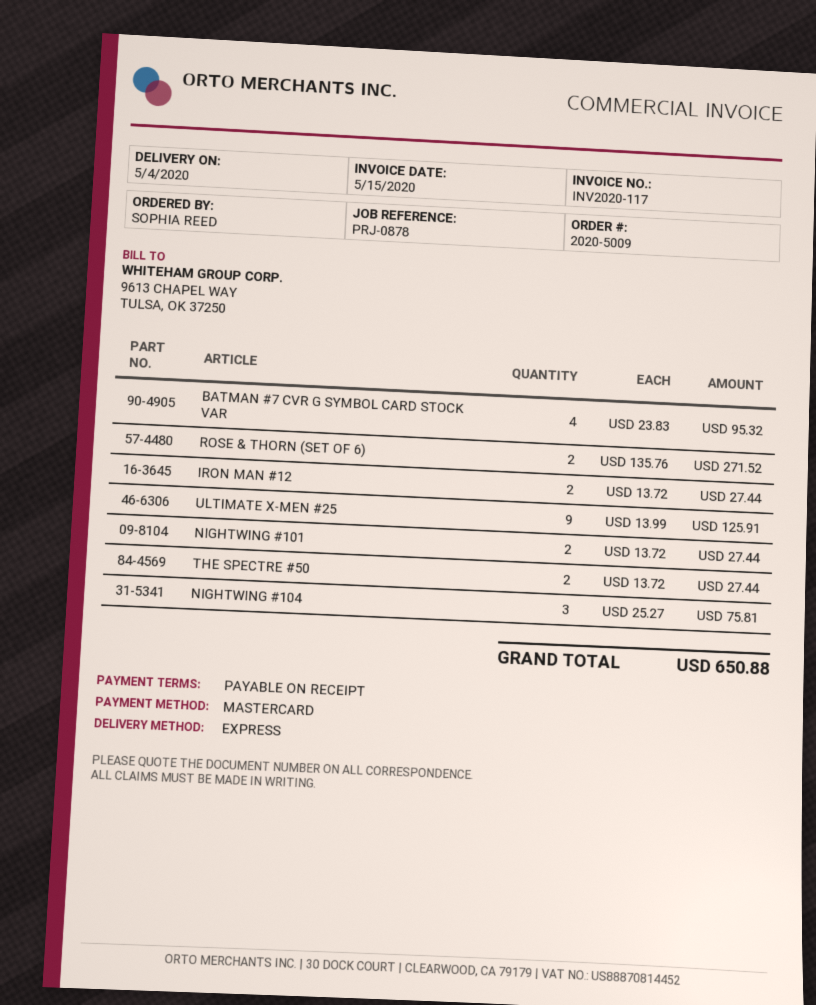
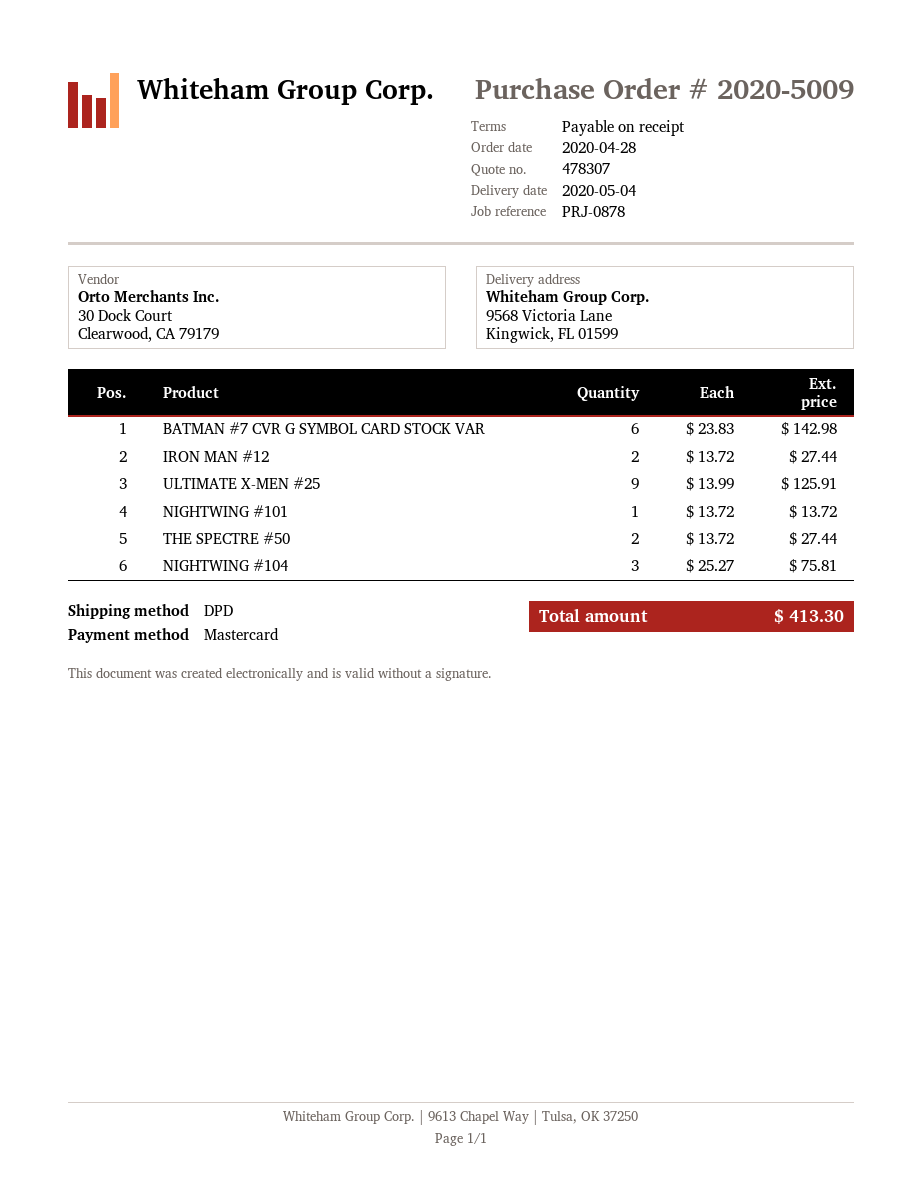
shipping method: express -> DPD
BATMAN #7 CVR G SYMBOL CARD STOCK VAR: 4 x 23.83 = 95.32 -> 6 x 23.83 = 142.98
ROSE & THORN (SET OF 6): 2 x 135.76 = 271.52 -> none
NIGHTWING #101: 2 x 13.72 = 27.44 -> 1 x 13.72 = 13.72
total: 650.88 -> 413.30

